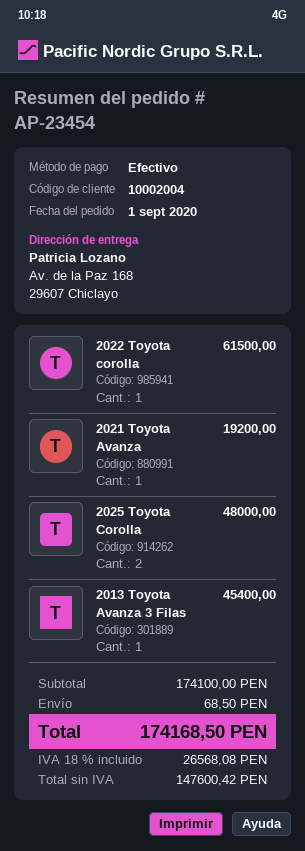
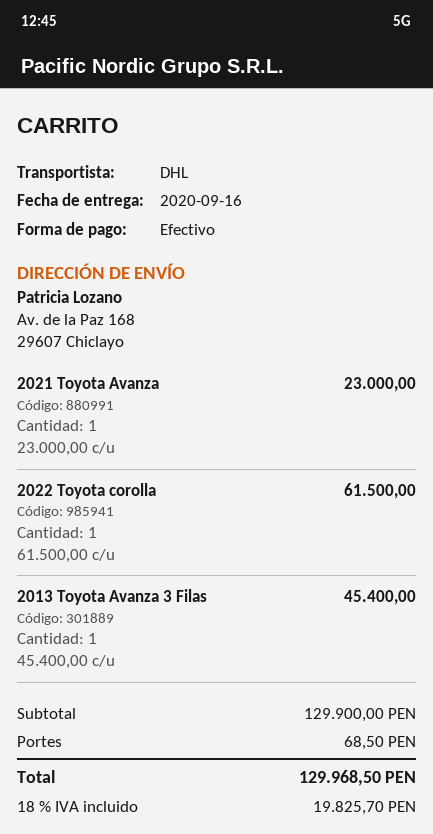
2021 Toyota Avanza: 1 for 19200.00 -> 1 for 23000.00
2025 Toyota Corolla: 2 for 48000.00 -> none
subtotal: 174100.00 -> 129900.00
tax: 18% = 26568.08 -> 18% = 19825.70
total: 174168.50 -> 129968.50

